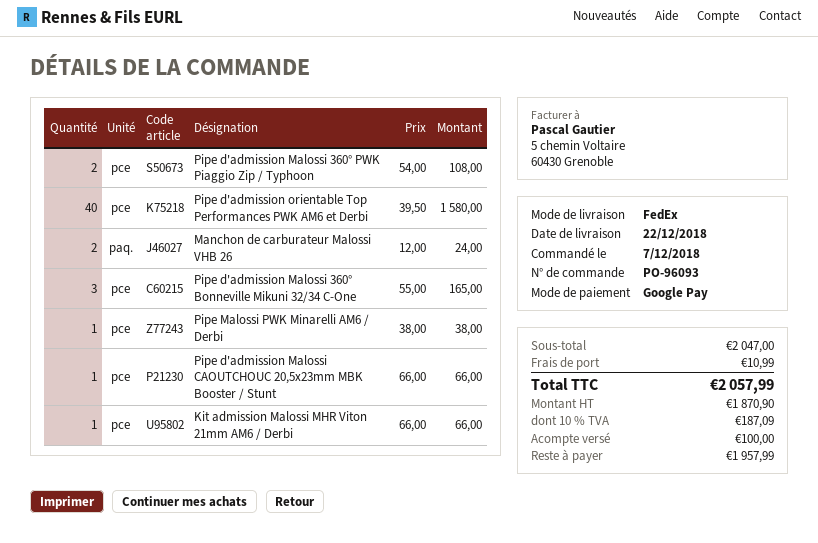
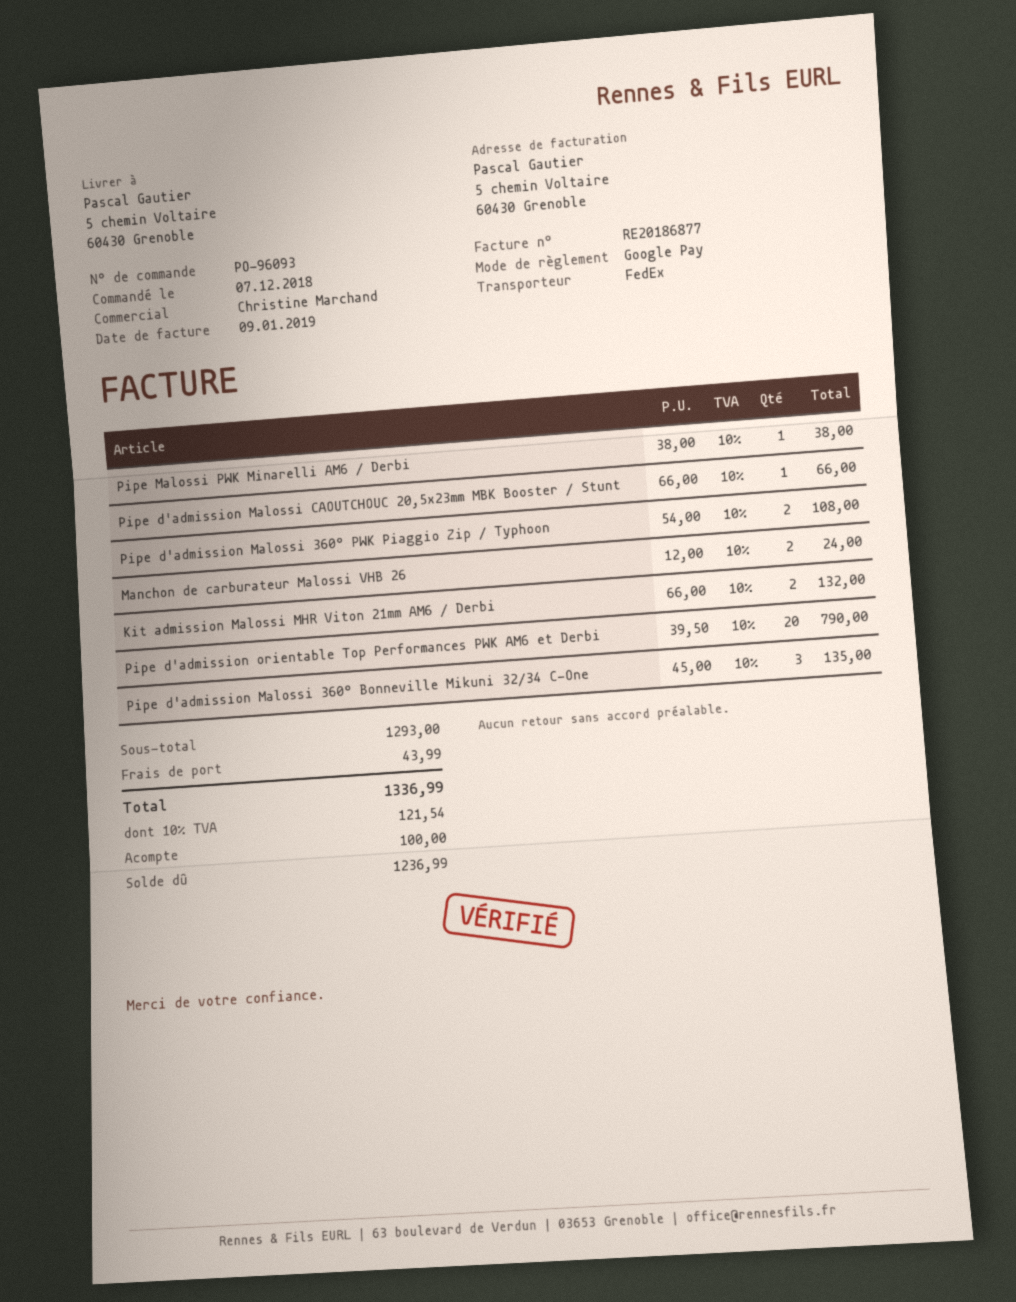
Pipe d'admission orientable Top Performances PWK AM6 et Derbi: 40 x 39.50 = 1580.00 -> 20 x 39.50 = 790.00
Pipe d'admission Malossi 360° Bonneville Mikuni 32/34 C-One: 3 x 55.00 = 165.00 -> 3 x 45.00 = 135.00
Kit admission Malossi MHR Viton 21mm AM6 / Derbi: 1 x 66.00 = 66.00 -> 2 x 66.00 = 132.00
subtotal: 2047.00 -> 1293.00
shipping: 10.99 -> 43.99
tax: 10% = 187.09 -> 10% = 121.54
total: 2057.99 -> 1336.99
balance: 1957.99 -> 1236.99

